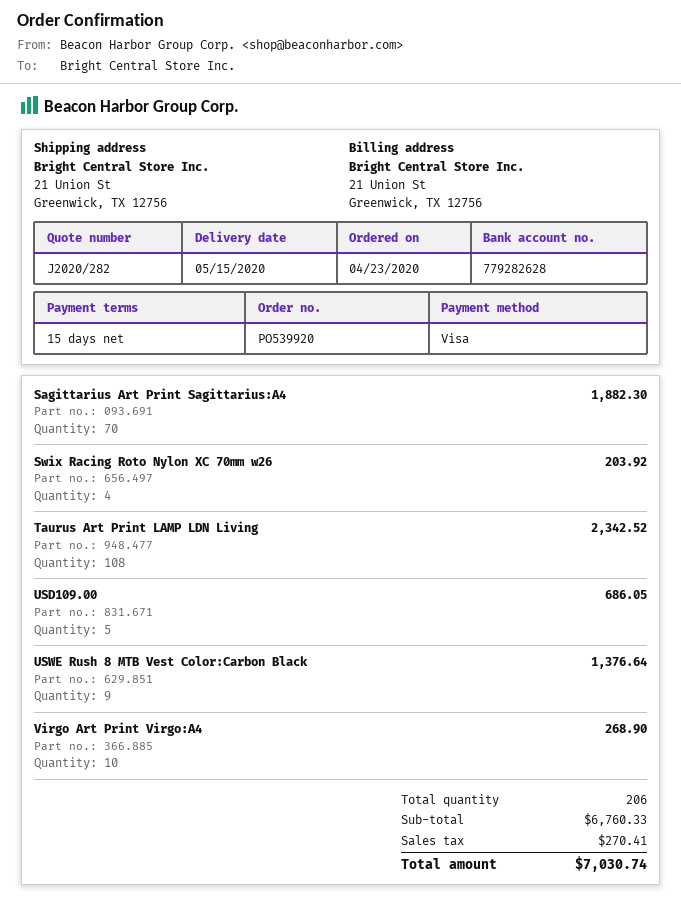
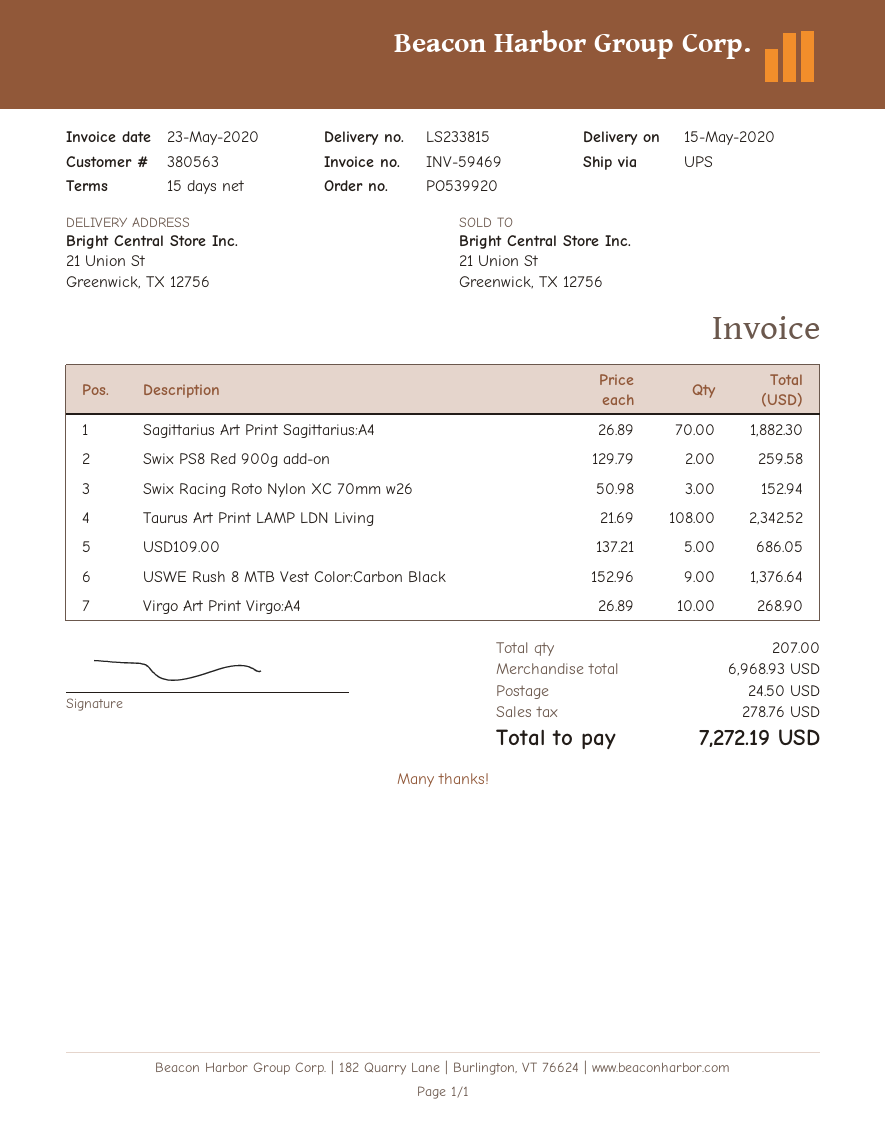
Swix Racing Roto Nylon XC 70mm w26: 4 for 203.92 -> 3 for 152.94
Swix PS8 Red 900g add-on: none -> 2 for 259.58
total quantity: 206 -> 207
subtotal: 6760.33 -> 6968.93
shipping: none -> 24.50
tax: 270.41 -> 278.76
total: 7030.74 -> 7272.19

